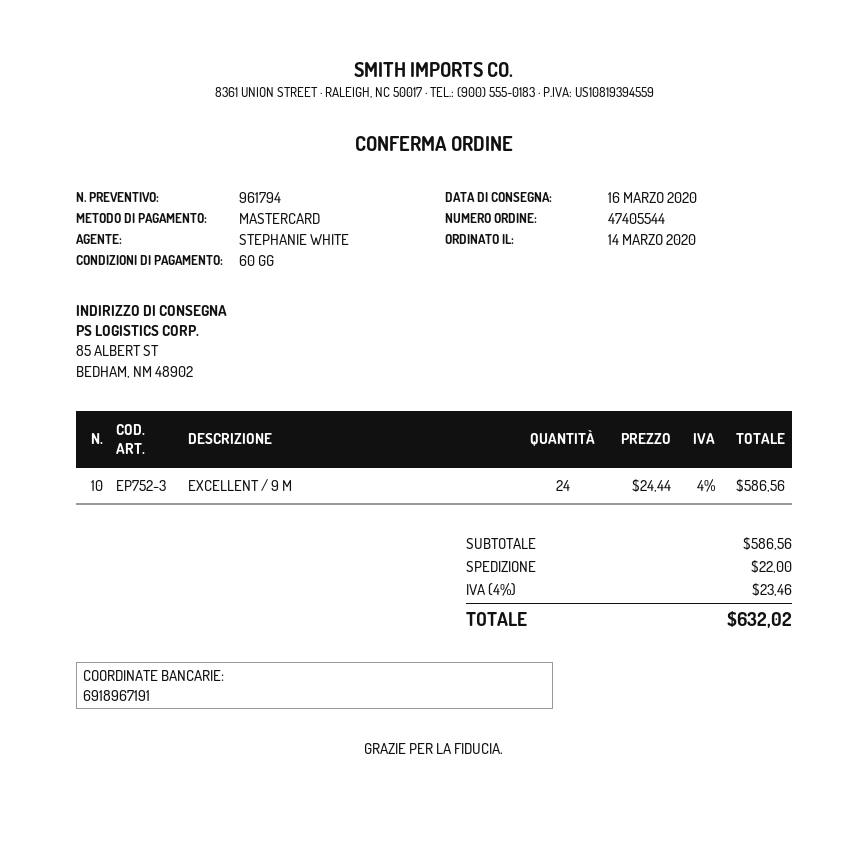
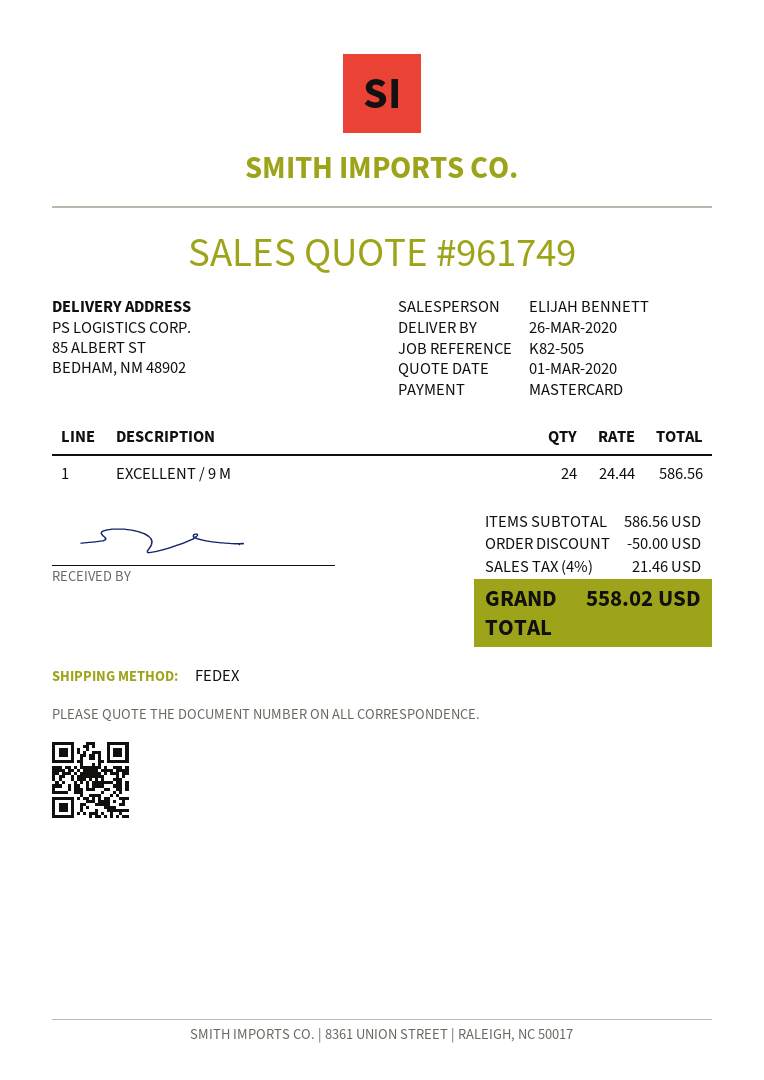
quote number: 961794 -> 961749
delivery date: 2020-03-16 -> 2020-03-26
sales rep: STEPHANIE WHITE -> ELIJAH BENNETT
discount: none -> 50.00
shipping: 22.00 -> none
tax: 4% = 23.46 -> 4% = 21.46
total: 632.02 -> 558.02

